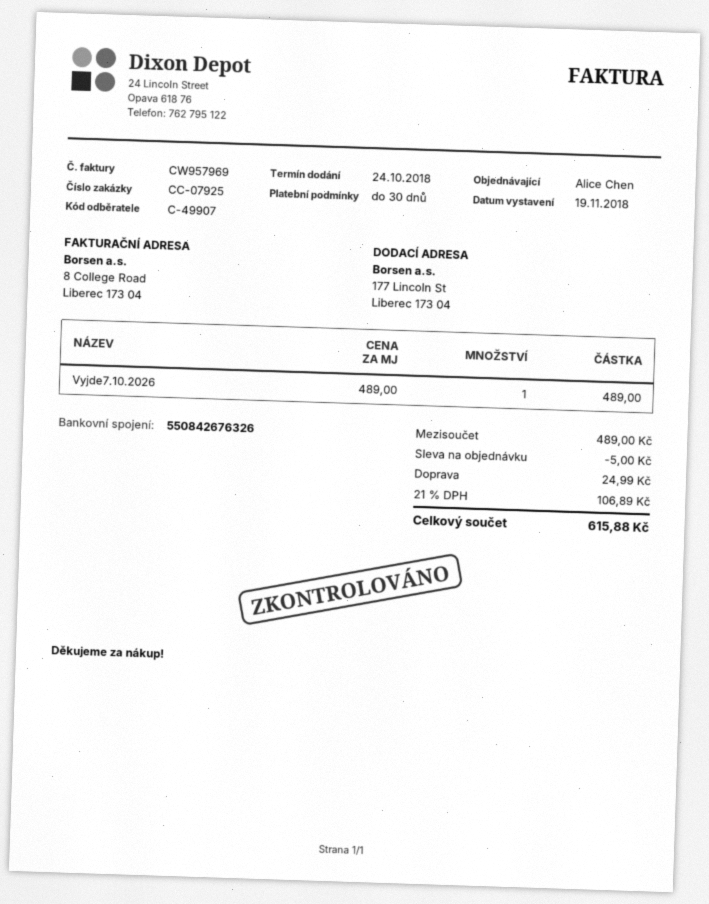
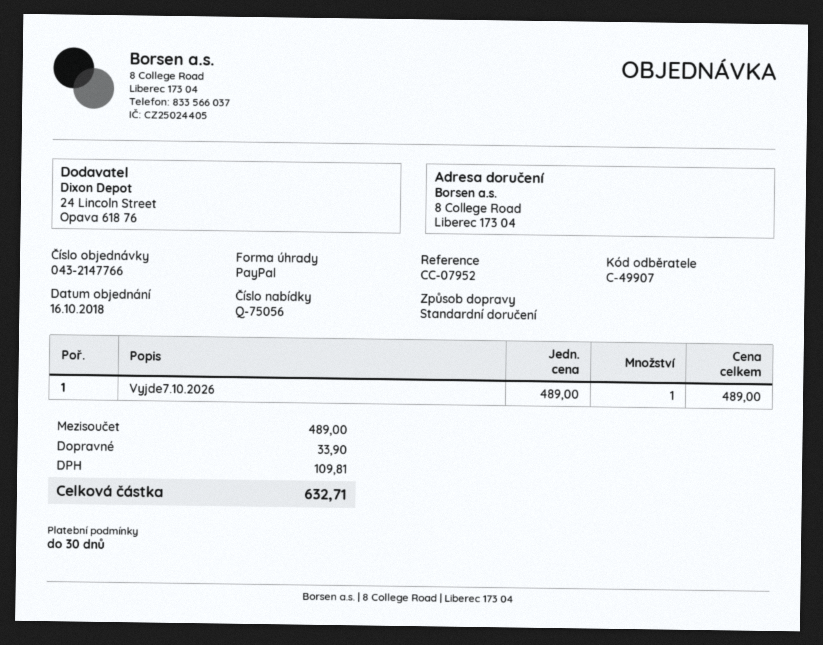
reference: CC-07925 -> CC-07952
ship to: 177 Lincoln St, Liberec 173 04 -> 8 College Road, Liberec 173 04
discount: 5.00 -> none
shipping: 24.99 -> 33.90
tax: 106.89 -> 109.81
total: 615.88 -> 632.71

